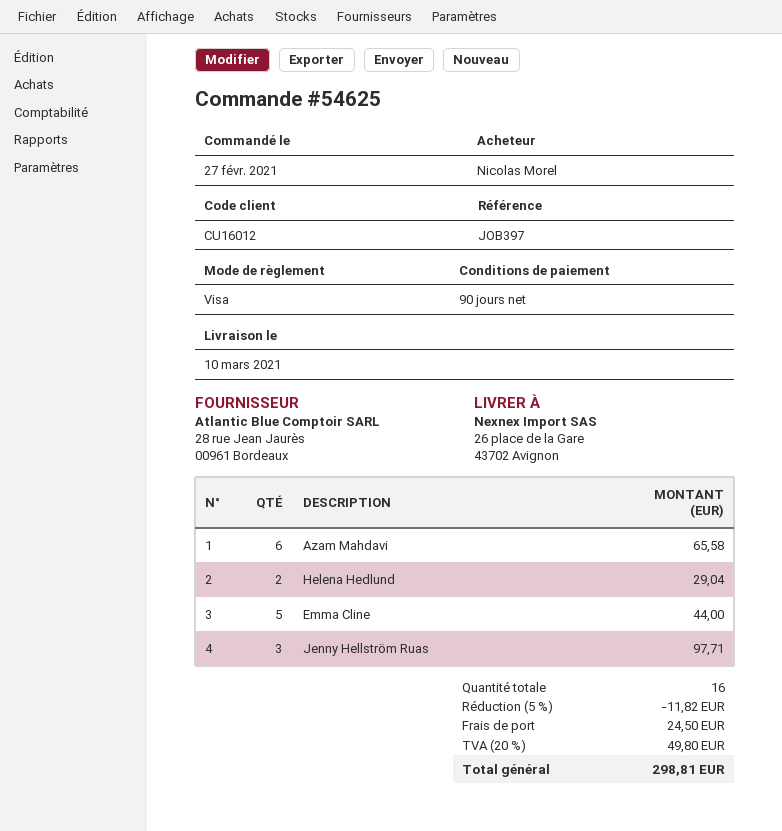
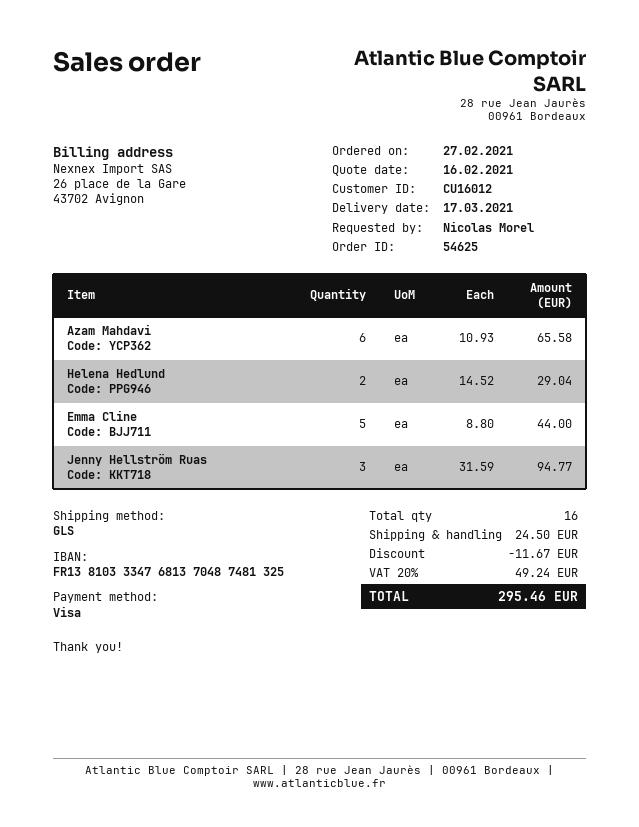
delivery date: 2021-03-10 -> 2021-03-17
Jenny Hellström Ruas: 3 for 97.71 -> 3 for 94.77
discount: 11.82 -> 11.67
tax: 20% = 49.80 -> 20% = 49.24
total: 298.81 -> 295.46

